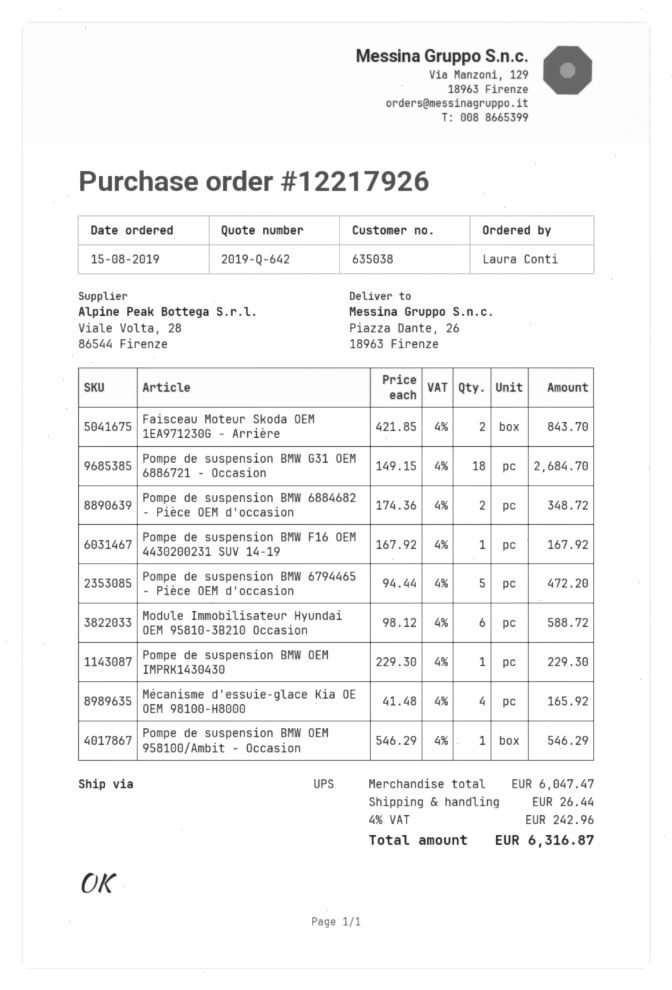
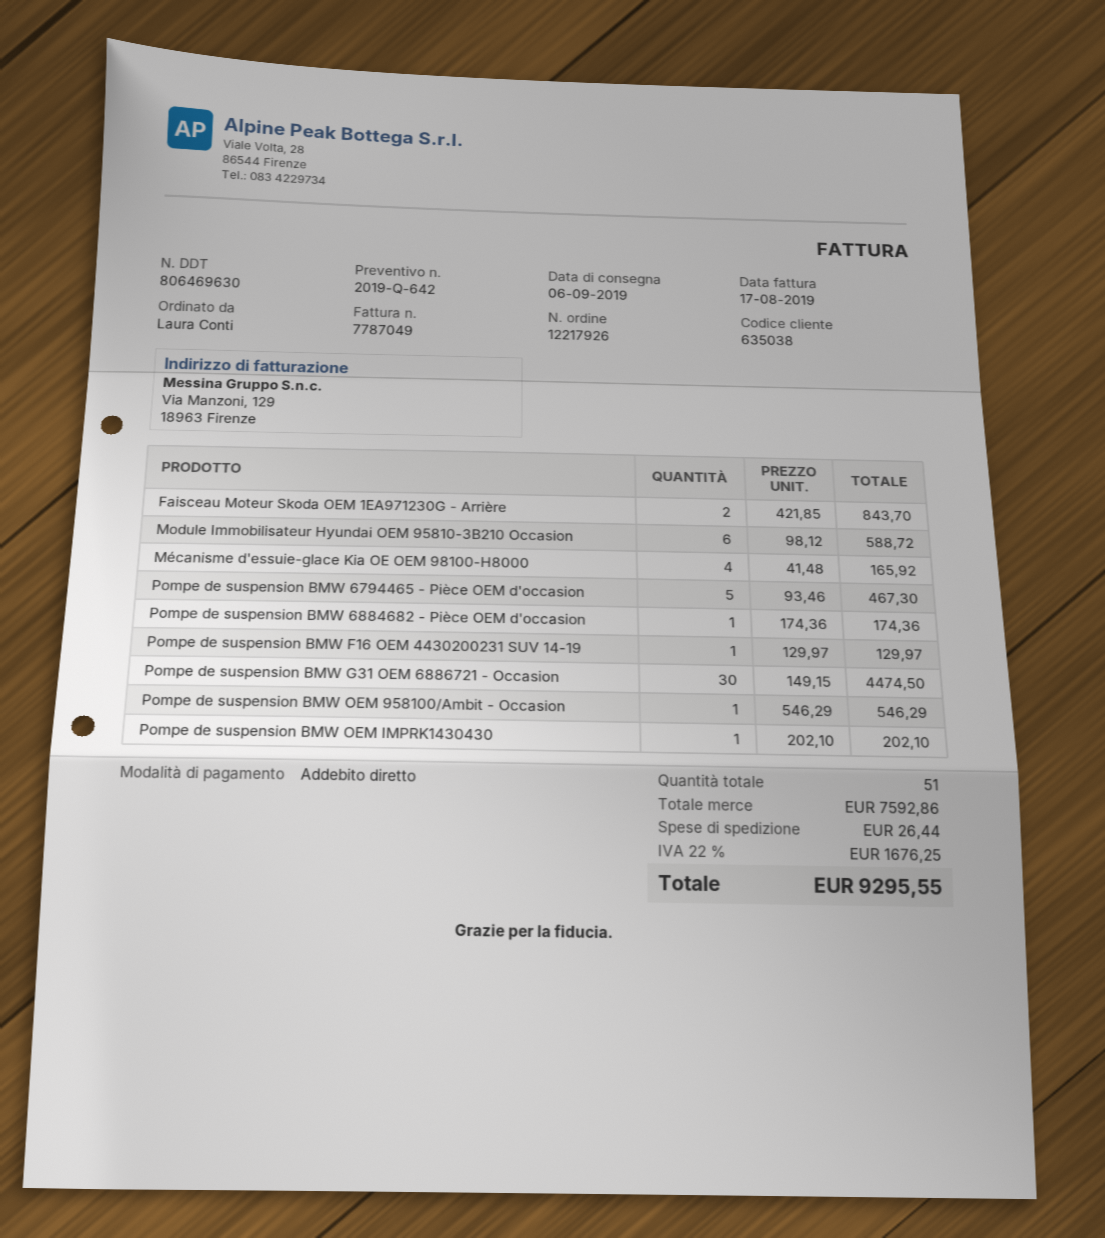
Pompe de suspension BMW G31 OEM 6886721 - Occasion: 18 x 149.15 = 2684.70 -> 30 x 149.15 = 4474.50
Pompe de suspension BMW 6884682 - Pièce OEM d'occasion: 2 x 174.36 = 348.72 -> 1 x 174.36 = 174.36
Pompe de suspension BMW F16 OEM 4430200231 SUV 14-19: 1 x 167.92 = 167.92 -> 1 x 129.97 = 129.97
Pompe de suspension BMW 6794465 - Pièce OEM d'occasion: 5 x 94.44 = 472.20 -> 5 x 93.46 = 467.30
Pompe de suspension BMW OEM IMPRK1430430: 1 x 229.30 = 229.30 -> 1 x 202.10 = 202.10
subtotal: 6047.47 -> 7592.86
tax: 4% = 242.96 -> 22% = 1676.25
total: 6316.87 -> 9295.55

